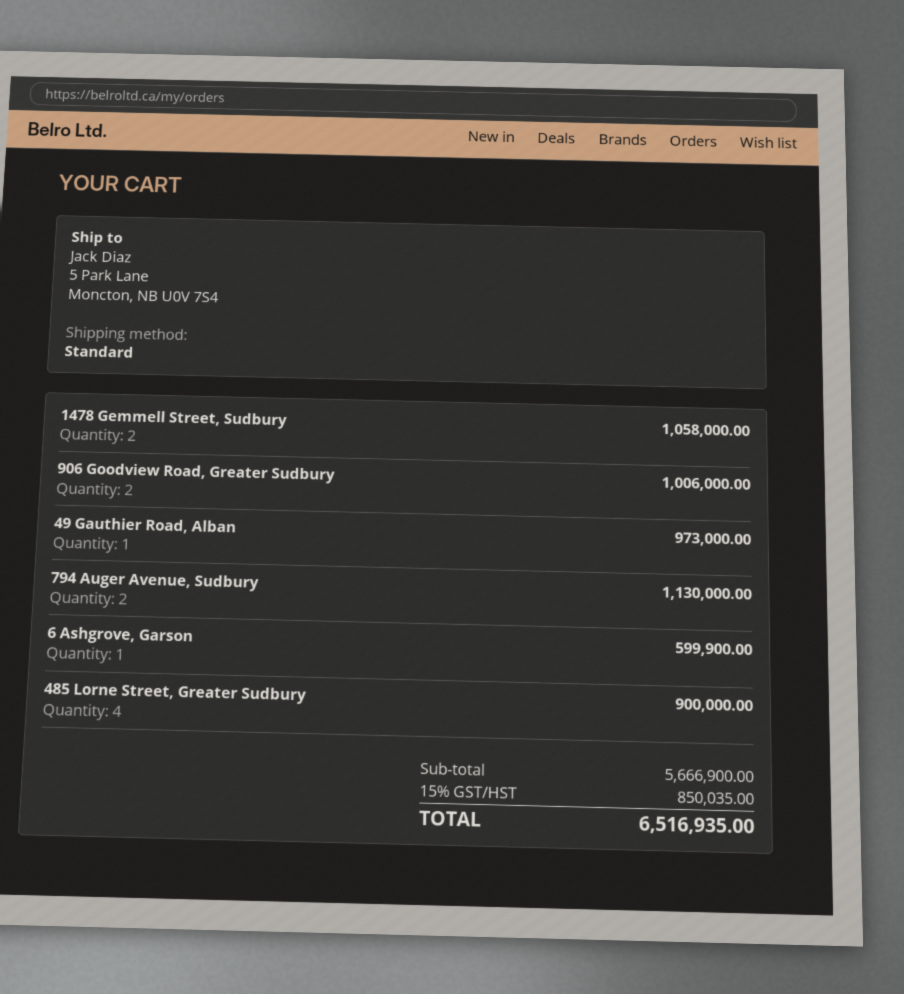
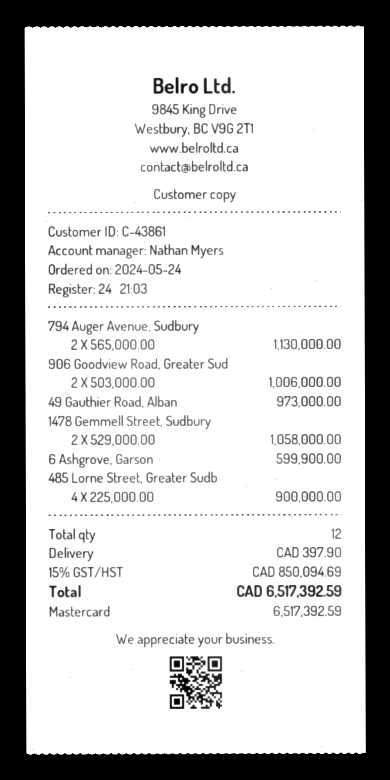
shipping: none -> 397.90
tax: 15% = 850035.00 -> 15% = 850094.69
total: 6516935.00 -> 6517392.59

